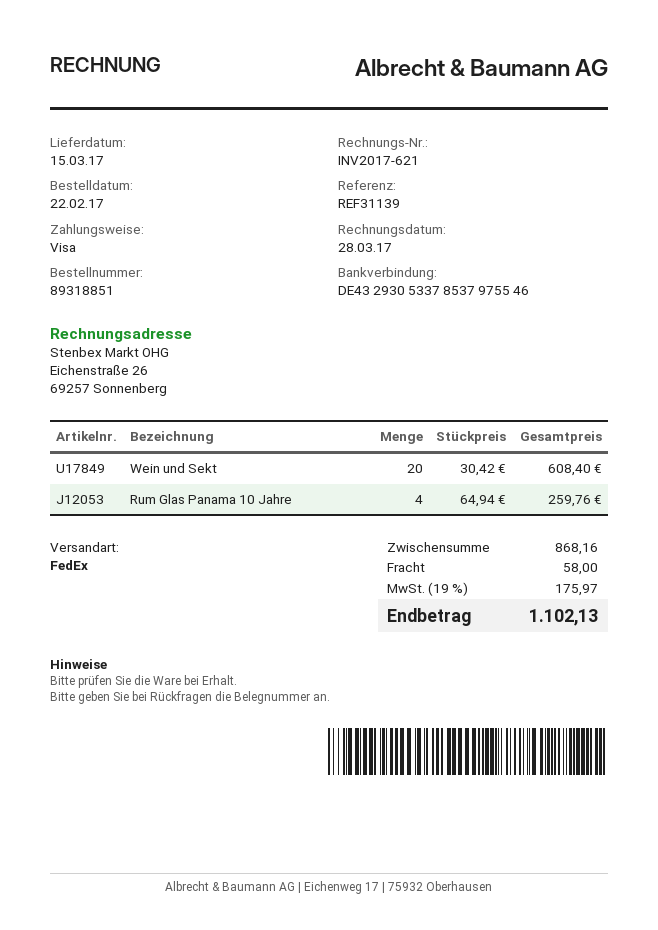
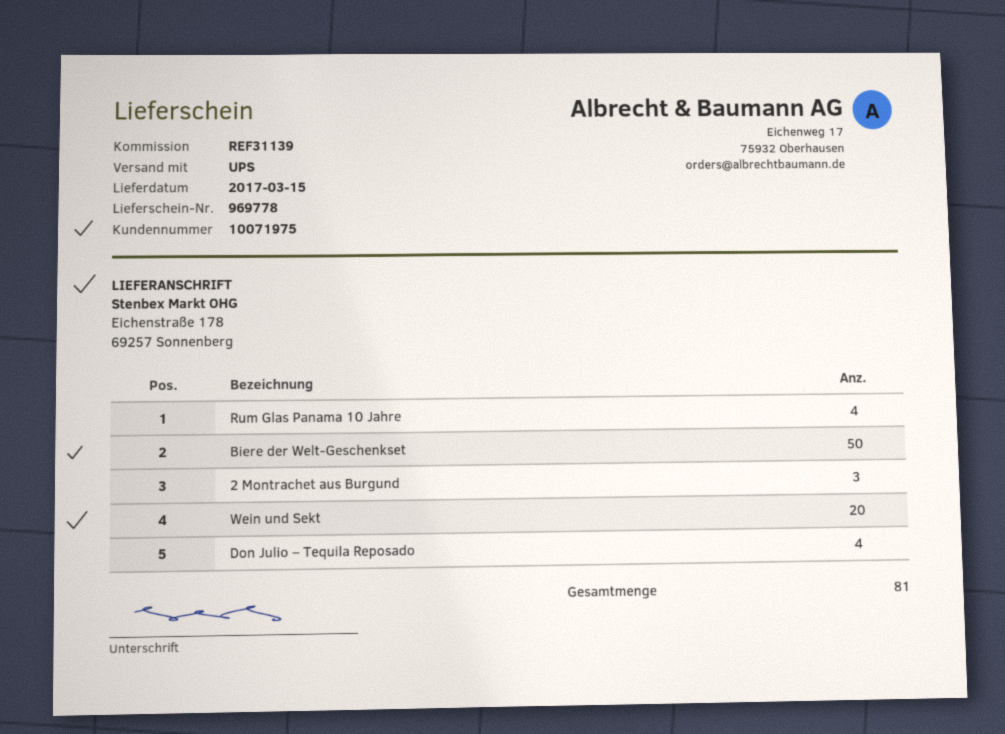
shipping method: FedEx -> UPS
Biere der Welt-Geschenkset: none -> 50
2 Montrachet aus Burgund: none -> 3
Don Julio – Tequila Reposado: none -> 4

